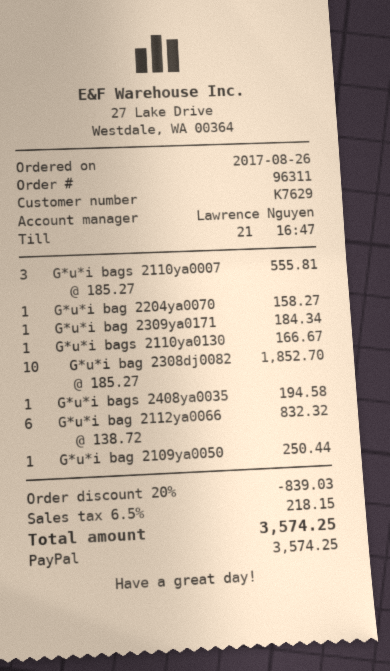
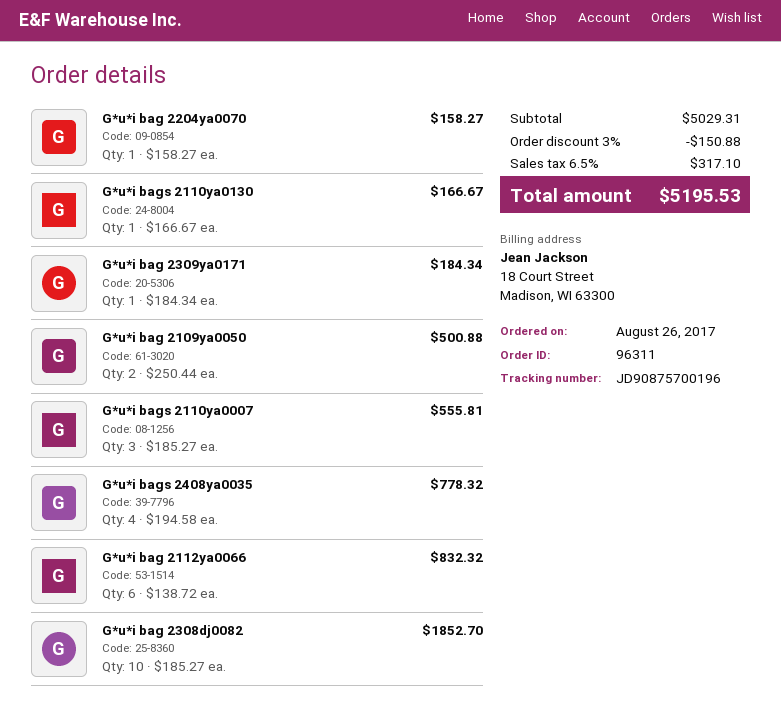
G*u*i bags 2408ya0035: 1 x 194.58 = 194.58 -> 4 x 194.58 = 778.32
G*u*i bag 2109ya0050: 1 x 250.44 = 250.44 -> 2 x 250.44 = 500.88
discount: 20% = 839.03 -> 3% = 150.88
tax: 6.5% = 218.15 -> 6.5% = 317.10
total: 3574.25 -> 5195.53

